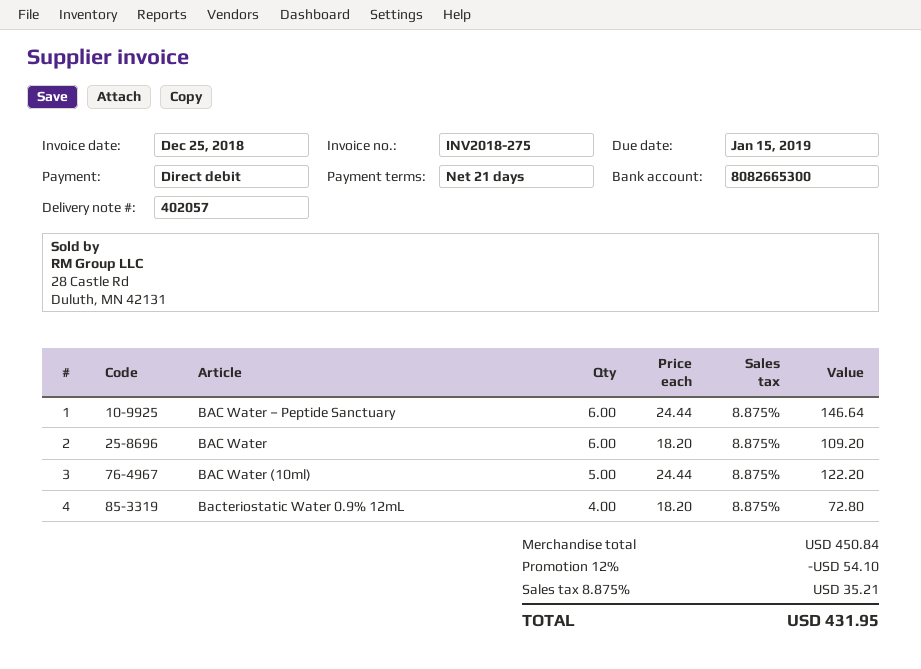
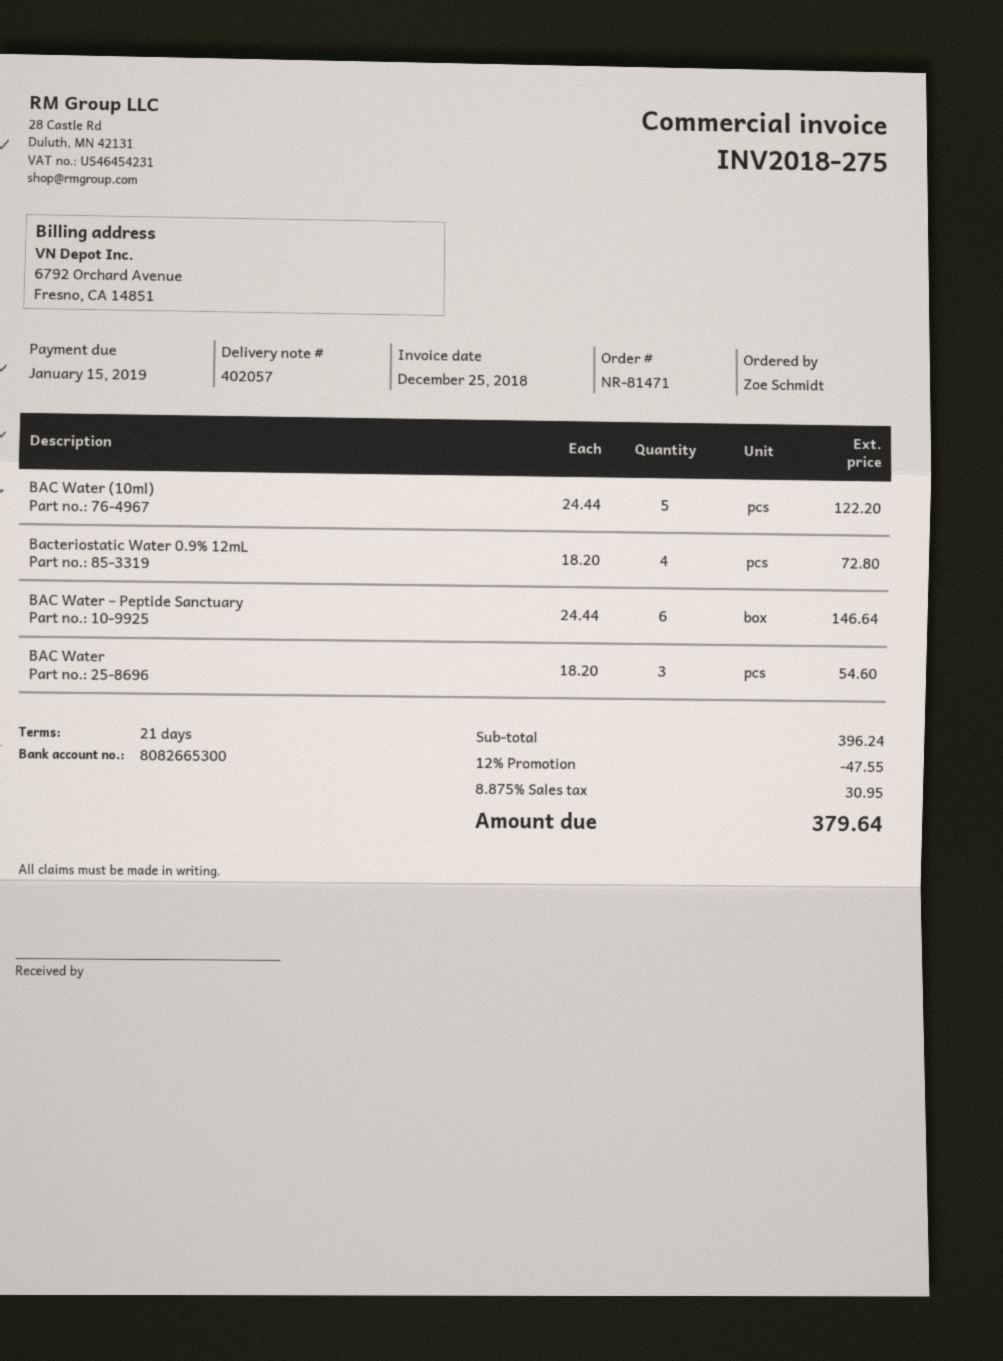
BAC Water: 6 x 18.20 = 109.20 -> 3 x 18.20 = 54.60
subtotal: 450.84 -> 396.24
discount: 12% = 54.10 -> 12% = 47.55
tax: 8.875% = 35.21 -> 8.875% = 30.95
total: 431.95 -> 379.64

